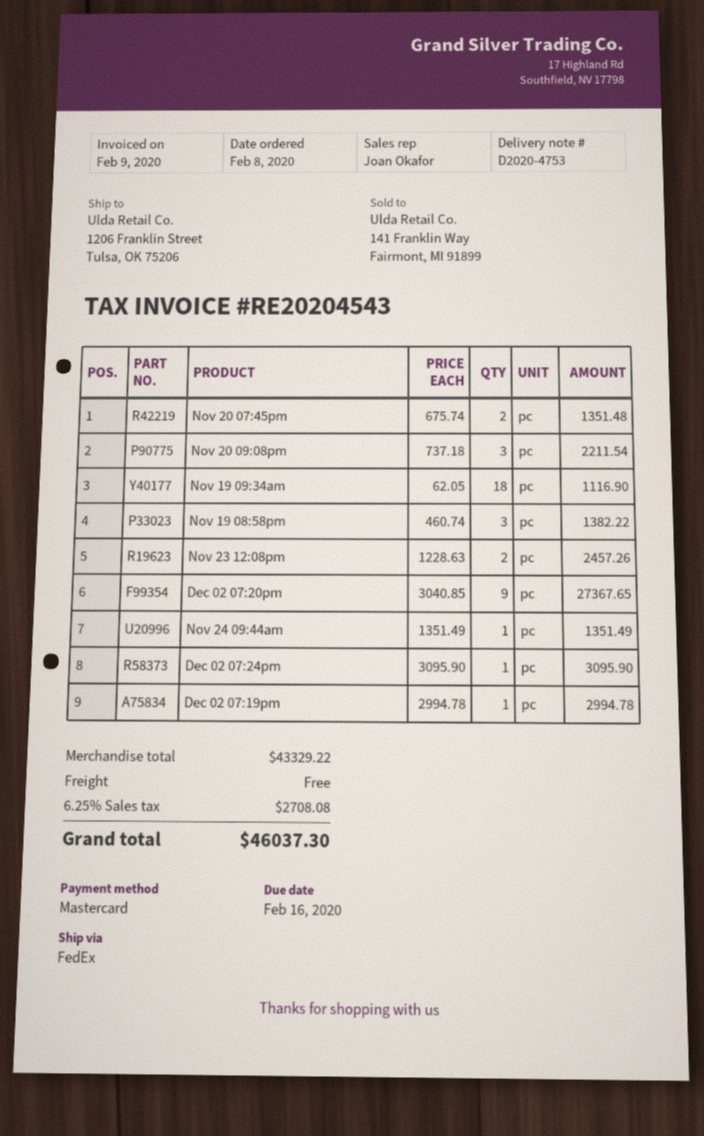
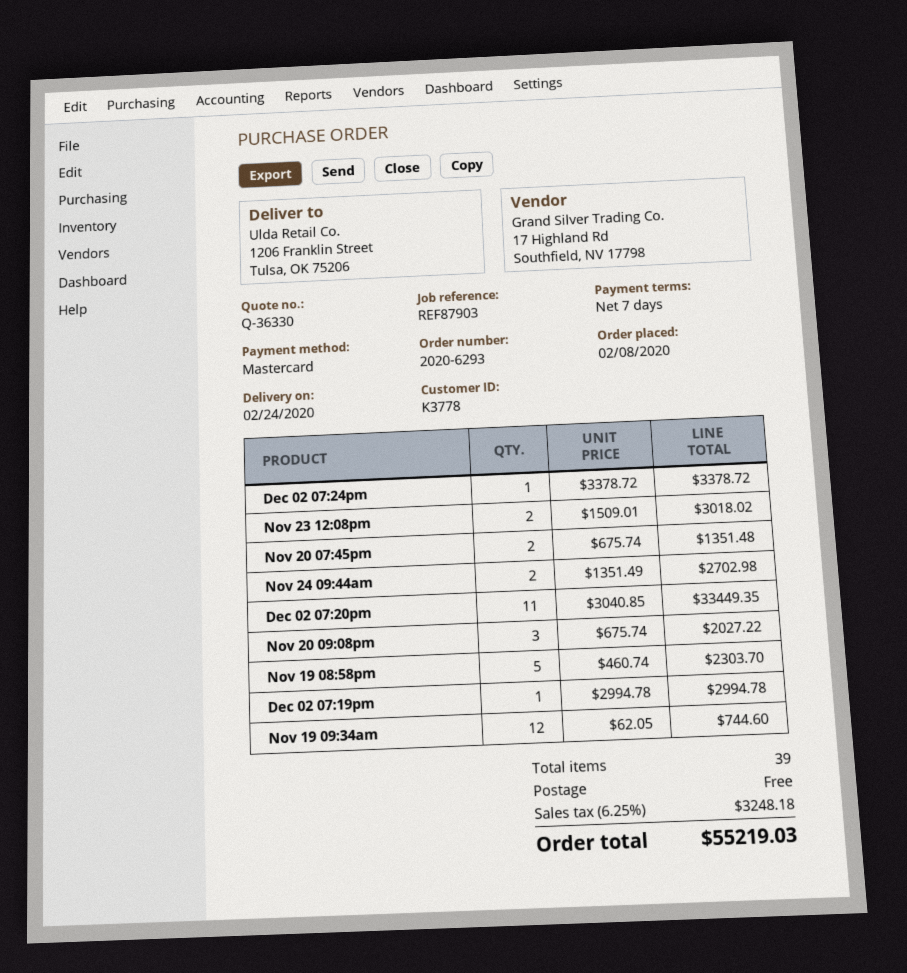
Nov 20 09:08pm: 3 x 737.18 = 2211.54 -> 3 x 675.74 = 2027.22
Nov 19 09:34am: 18 x 62.05 = 1116.90 -> 12 x 62.05 = 744.60
Nov 19 08:58pm: 3 x 460.74 = 1382.22 -> 5 x 460.74 = 2303.70
Nov 23 12:08pm: 2 x 1228.63 = 2457.26 -> 2 x 1509.01 = 3018.02
Dec 02 07:20pm: 9 x 3040.85 = 27367.65 -> 11 x 3040.85 = 33449.35
Nov 24 09:44am: 1 x 1351.49 = 1351.49 -> 2 x 1351.49 = 2702.98
Dec 02 07:24pm: 1 x 3095.90 = 3095.90 -> 1 x 3378.72 = 3378.72
tax: 6.25% = 2708.08 -> 6.25% = 3248.18
total: 46037.30 -> 55219.03

